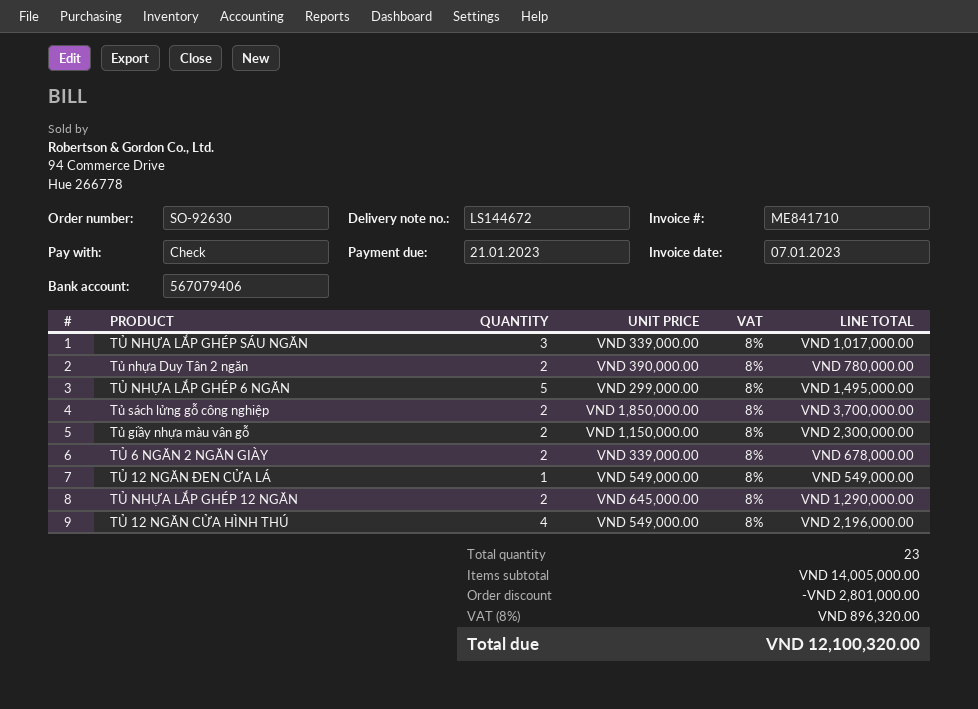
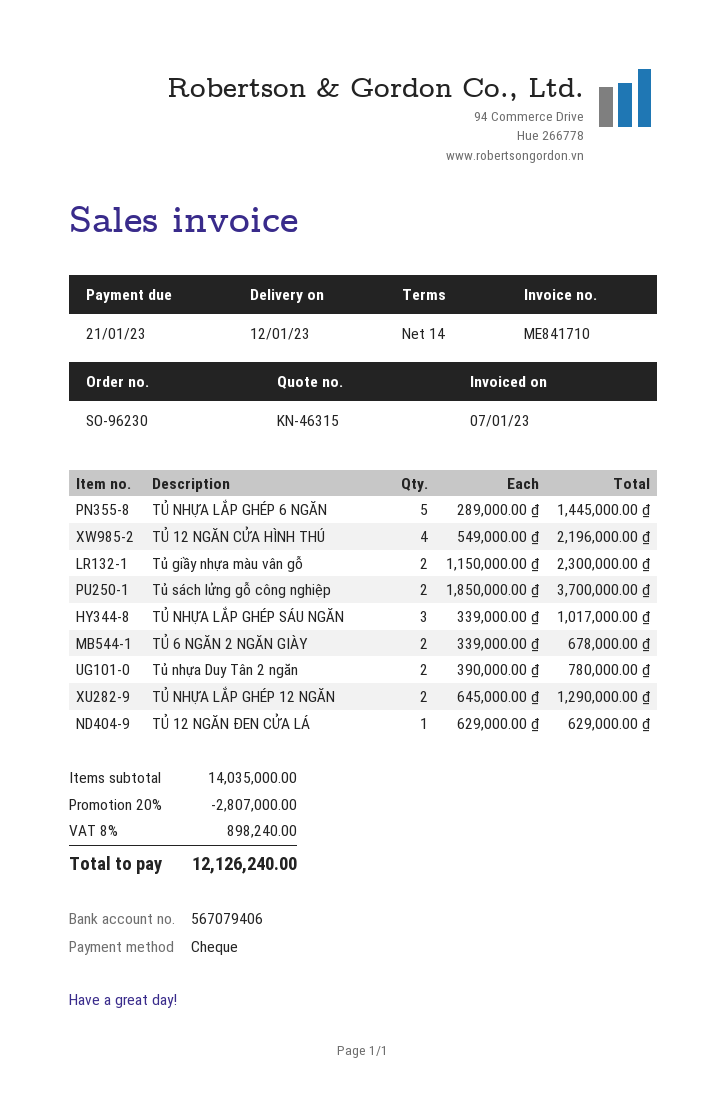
order number: SO-92630 -> SO-96230
TỦ NHỰA LẮP GHÉP 6 NGĂN: 5 x 299000.00 = 1495000.00 -> 5 x 289000.00 = 1445000.00
TỦ 12 NGĂN ĐEN CỬA LÁ: 1 x 549000.00 = 549000.00 -> 1 x 629000.00 = 629000.00
subtotal: 14005000.00 -> 14035000.00
discount: 2801000.00 -> 2807000.00
tax: 8% = 896320.00 -> 8% = 898240.00
total: 12100320.00 -> 12126240.00

